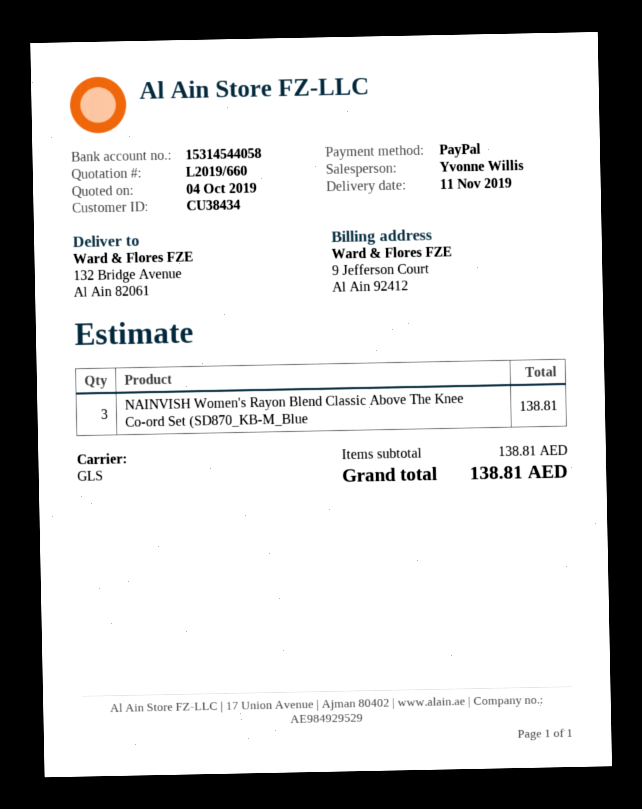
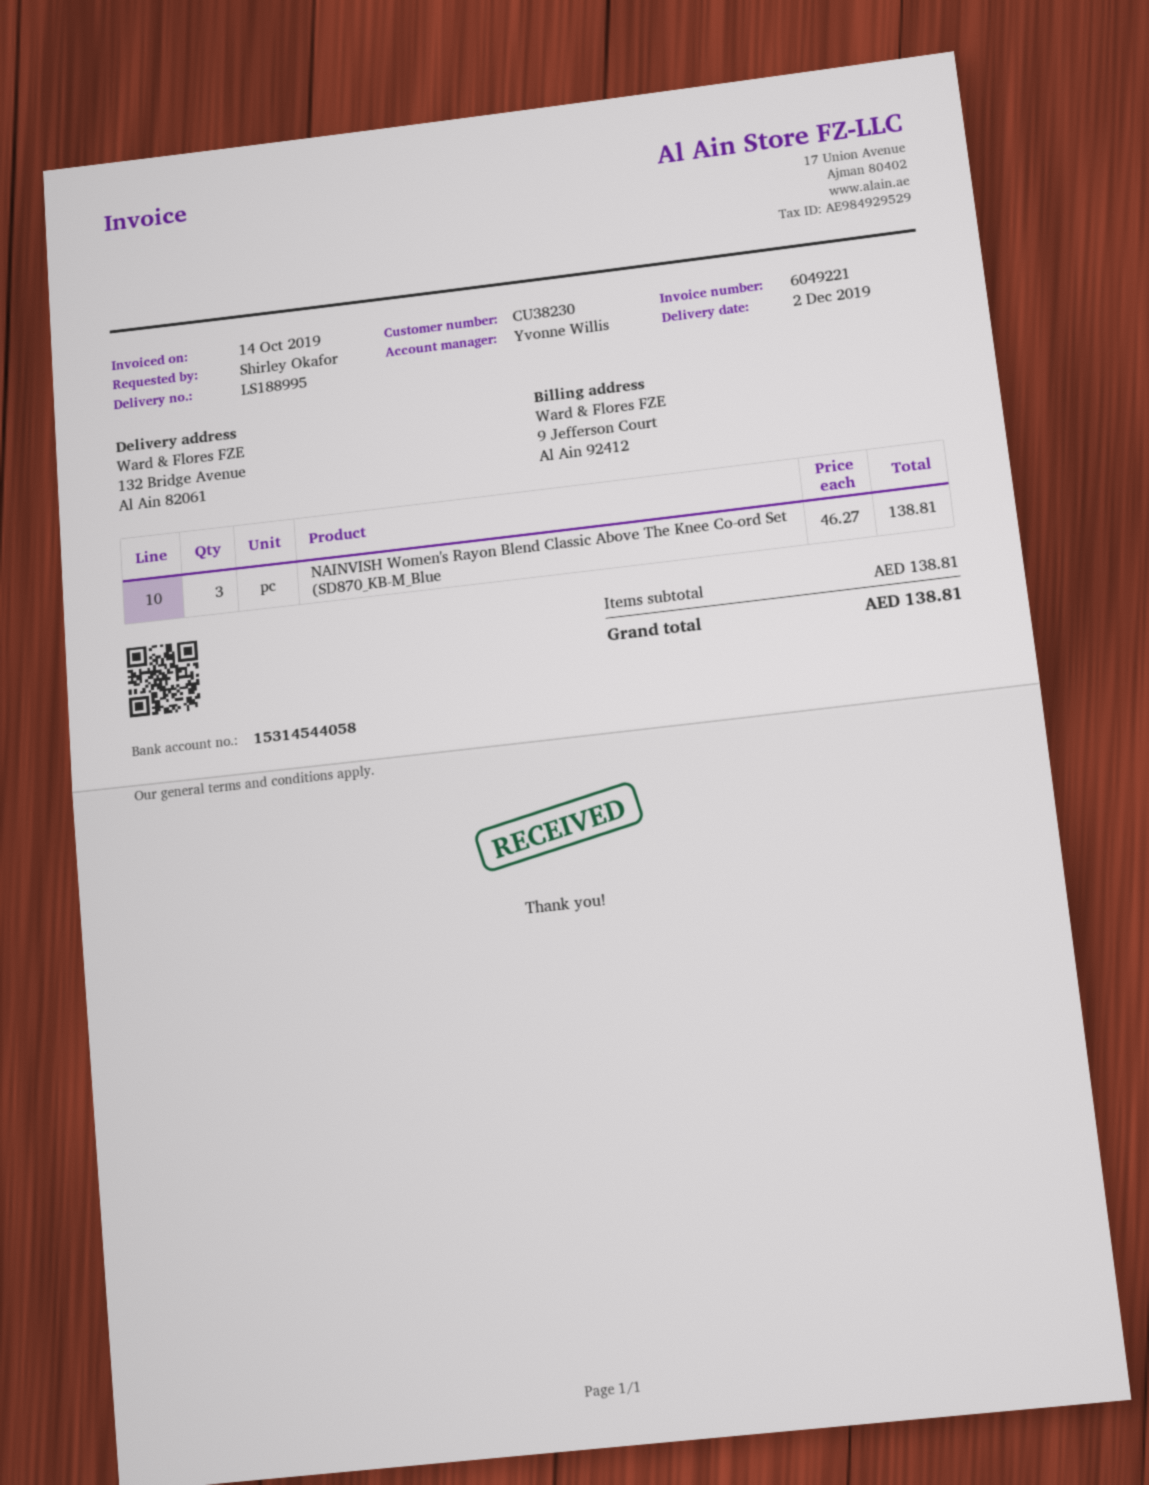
delivery date: 2019-11-11 -> 2019-12-02
customer number: CU38434 -> CU38230

